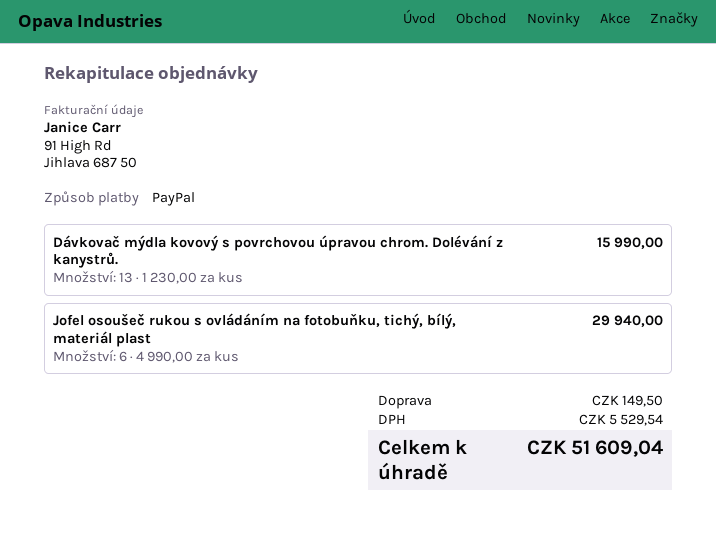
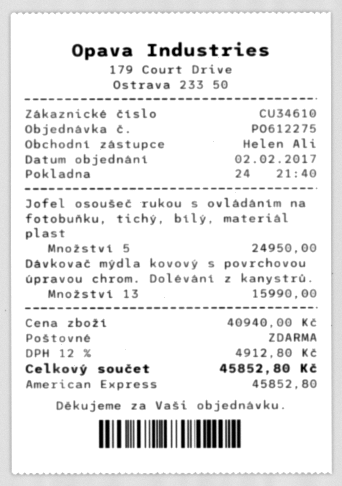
payment method: PayPal -> American Express
Jofel osoušeč rukou s ovládáním na fotobuňku, tichý, bílý, materiál plast: 6 for 29940.00 -> 5 for 24950.00
shipping: 149.50 -> 0.00
tax: 5529.54 -> 4912.80
total: 51609.04 -> 45852.80

